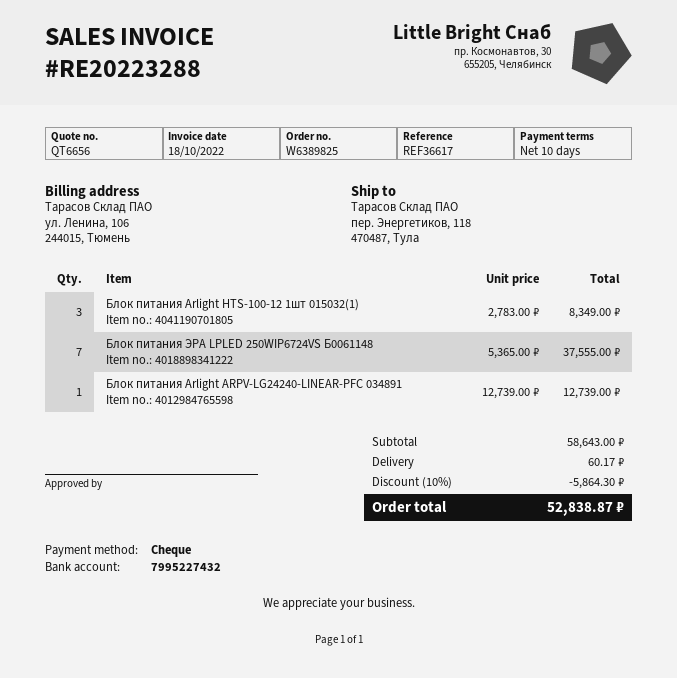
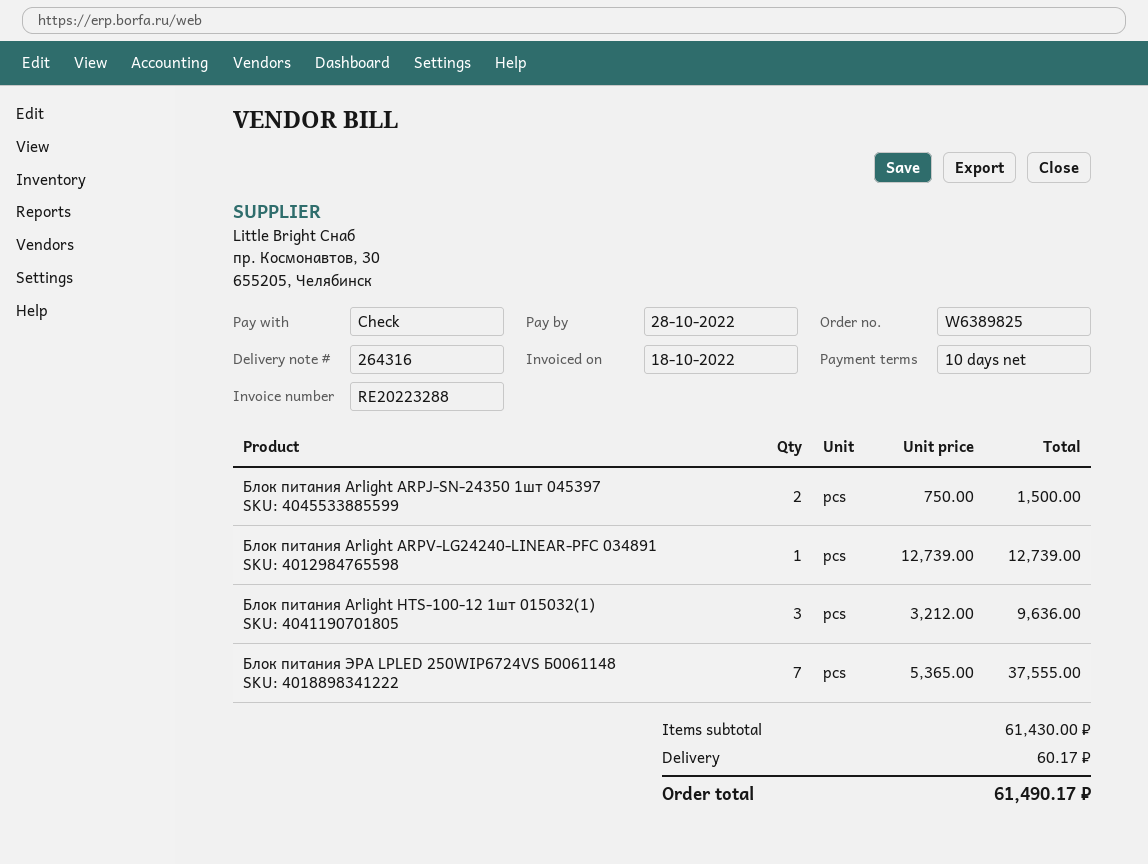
Блок питания Arlight HTS-100-12 1шт 015032(1): 3 x 2783.00 = 8349.00 -> 3 x 3212.00 = 9636.00
Блок питания Arlight ARPJ-SN-24350 1шт 045397: none -> 2 x 750.00 = 1500.00
subtotal: 58643.00 -> 61430.00
discount: 10% = 5864.30 -> none
total: 52838.87 -> 61490.17

